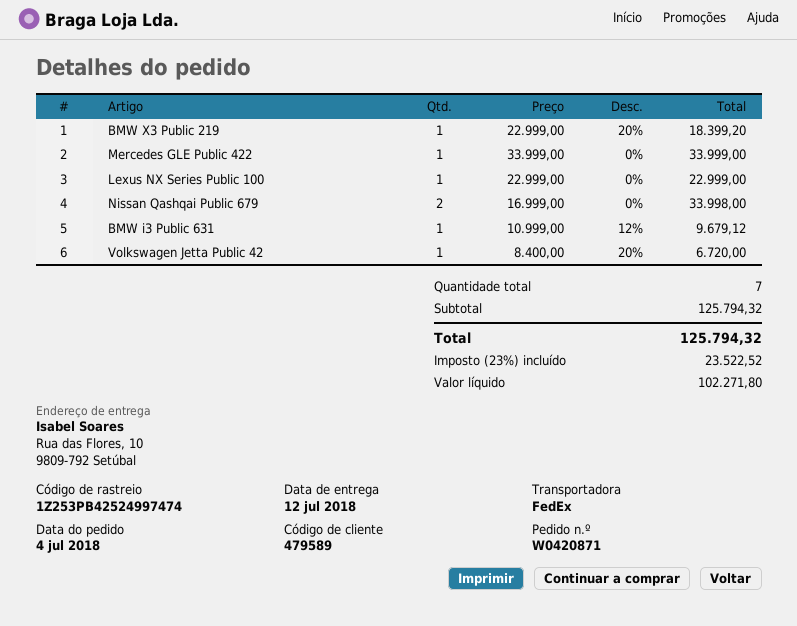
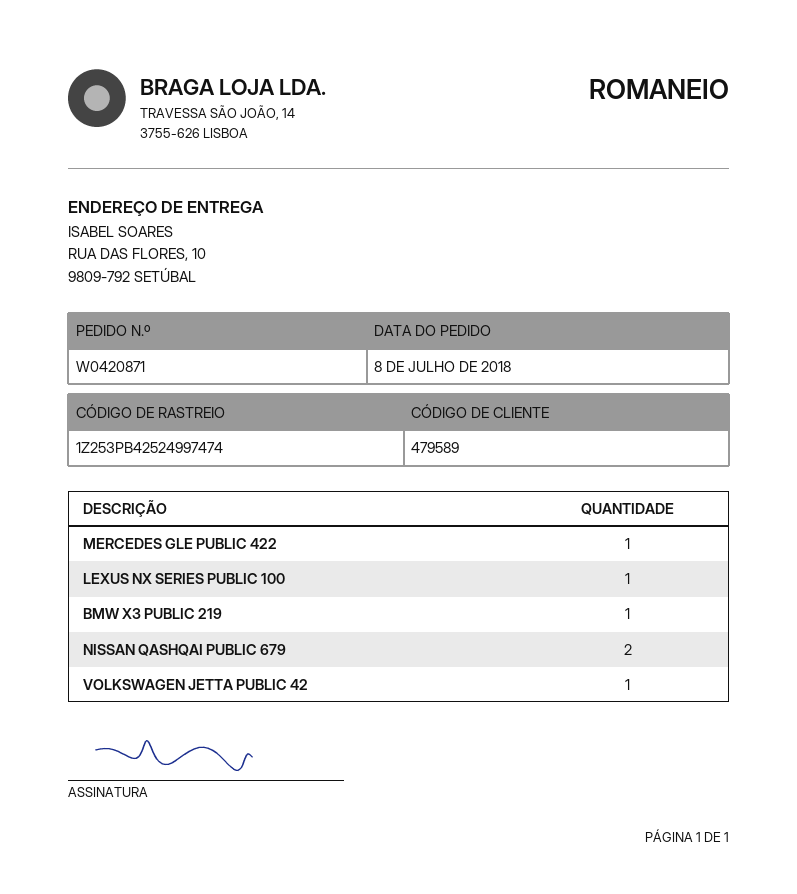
order date: 2018-07-04 -> 2018-07-08
BMW i3 Public 631: 1 -> none

